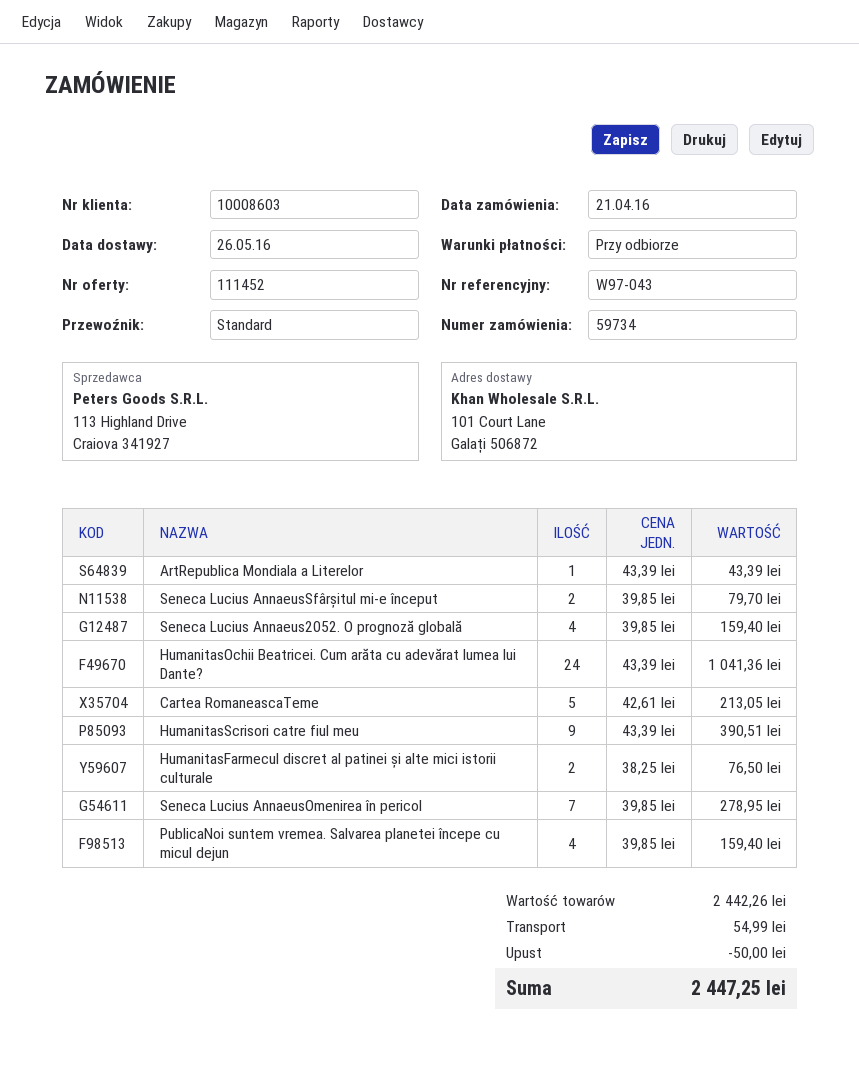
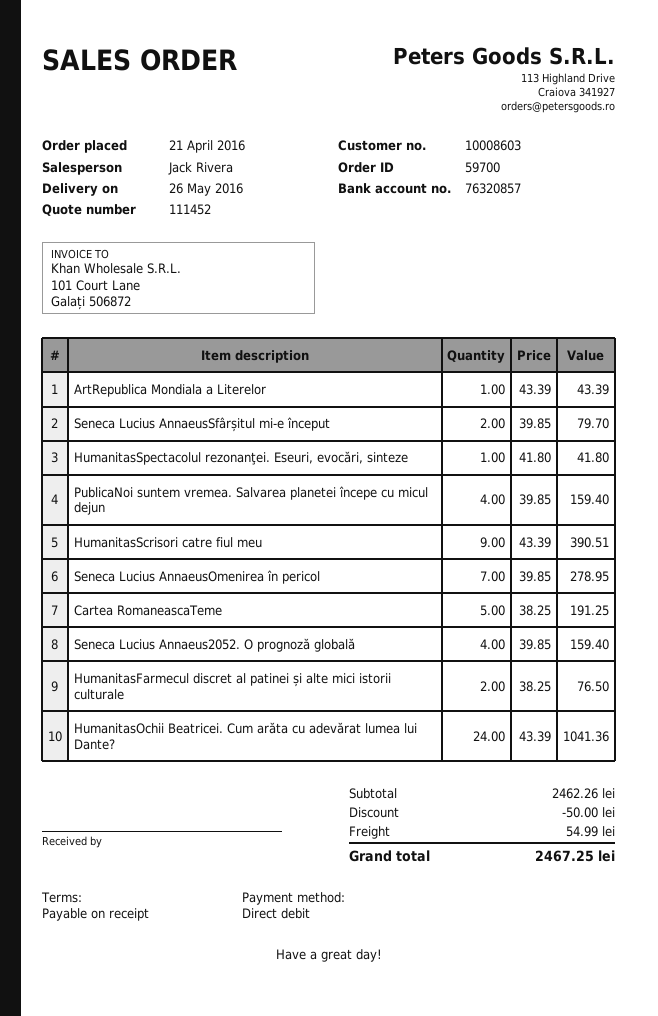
order number: 59734 -> 59700
Cartea RomaneascaTeme: 5 x 42.61 = 213.05 -> 5 x 38.25 = 191.25
HumanitasSpectacolul rezonanţei. Eseuri, evocări, sinteze: none -> 1 x 41.80 = 41.80
subtotal: 2442.26 -> 2462.26
total: 2447.25 -> 2467.25

